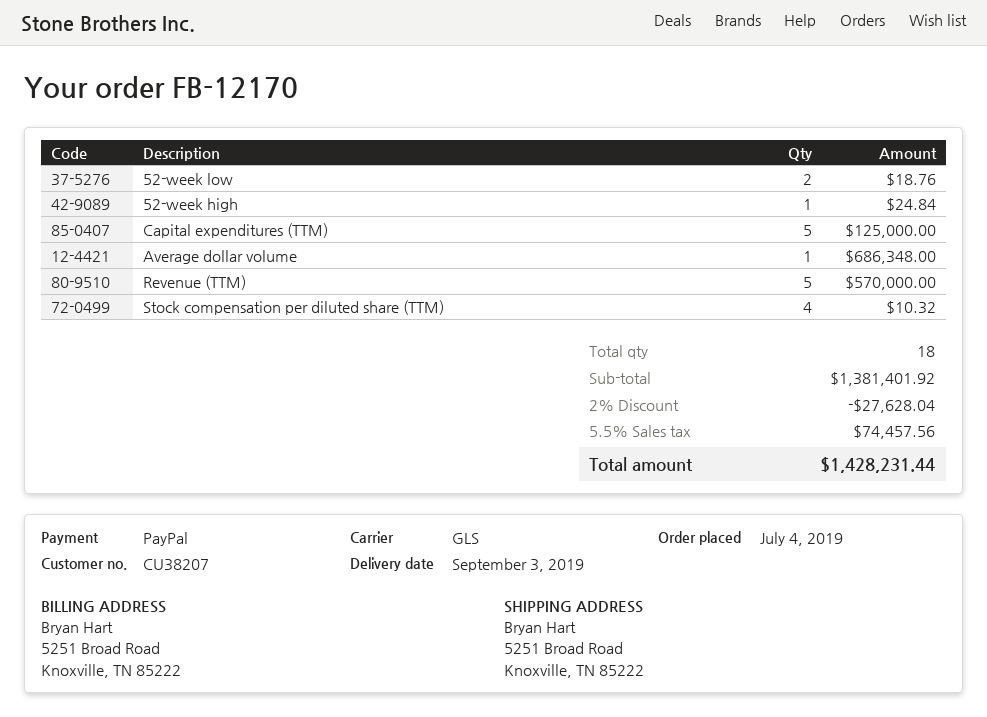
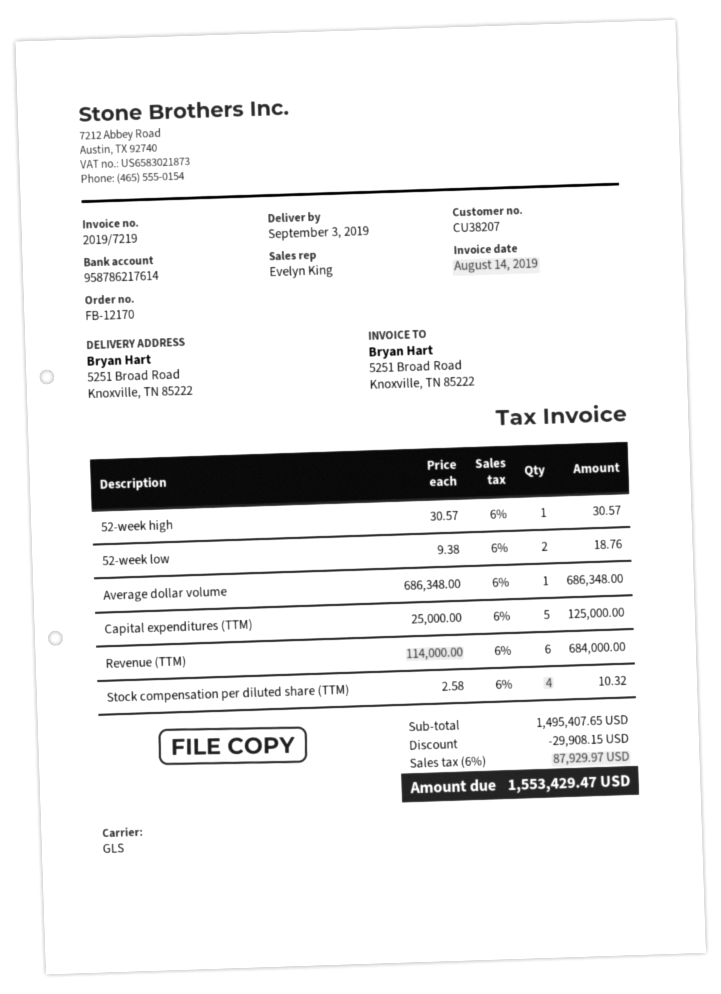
52-week high: 1 for 24.84 -> 1 for 30.57
Revenue (TTM): 5 for 570000.00 -> 6 for 684000.00
subtotal: 1381401.92 -> 1495407.65
discount: 27628.04 -> 29908.15
tax: 5.5% = 74457.56 -> 6% = 87929.97
total: 1428231.44 -> 1553429.47

